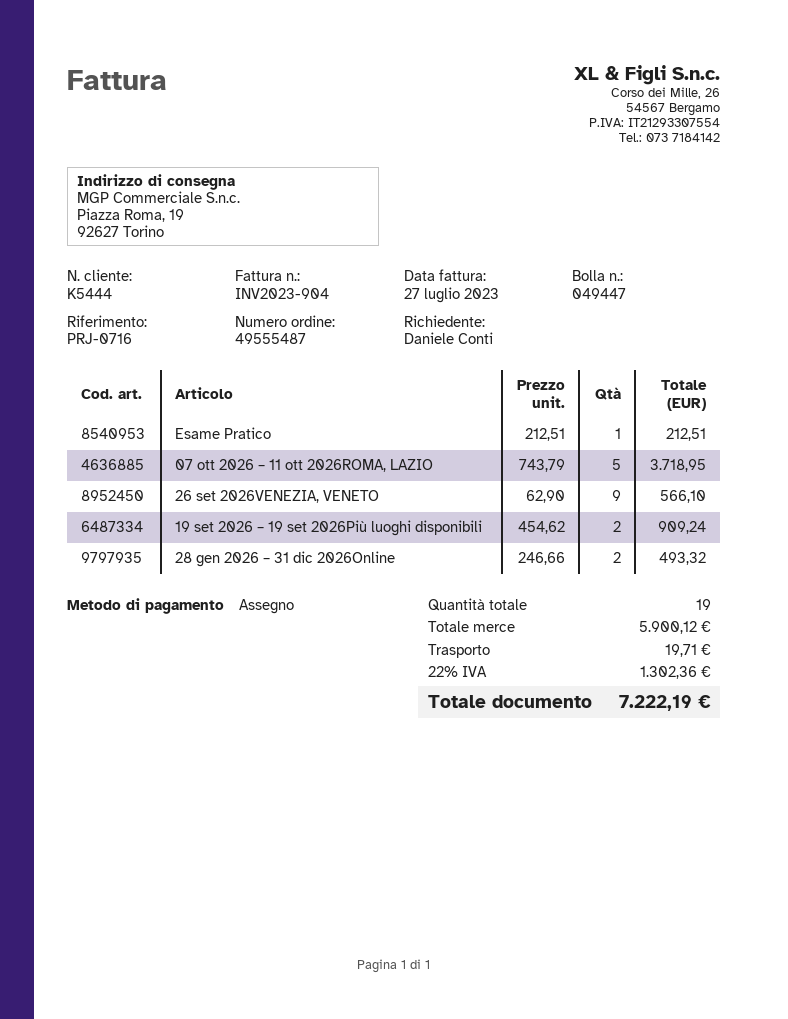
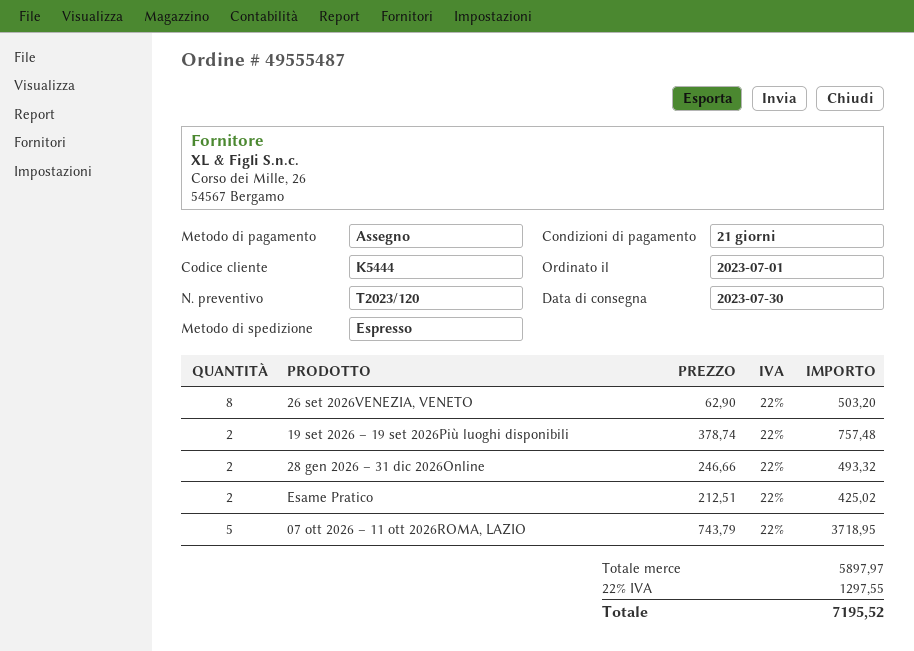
Esame Pratico: 1 x 212.51 = 212.51 -> 2 x 212.51 = 425.02
26 set 2026VENEZIA, VENETO: 9 x 62.90 = 566.10 -> 8 x 62.90 = 503.20
19 set 2026 – 19 set 2026Più luoghi disponibili: 2 x 454.62 = 909.24 -> 2 x 378.74 = 757.48
subtotal: 5900.12 -> 5897.97
shipping: 19.71 -> none
tax: 22% = 1302.36 -> 22% = 1297.55
total: 7222.19 -> 7195.52

